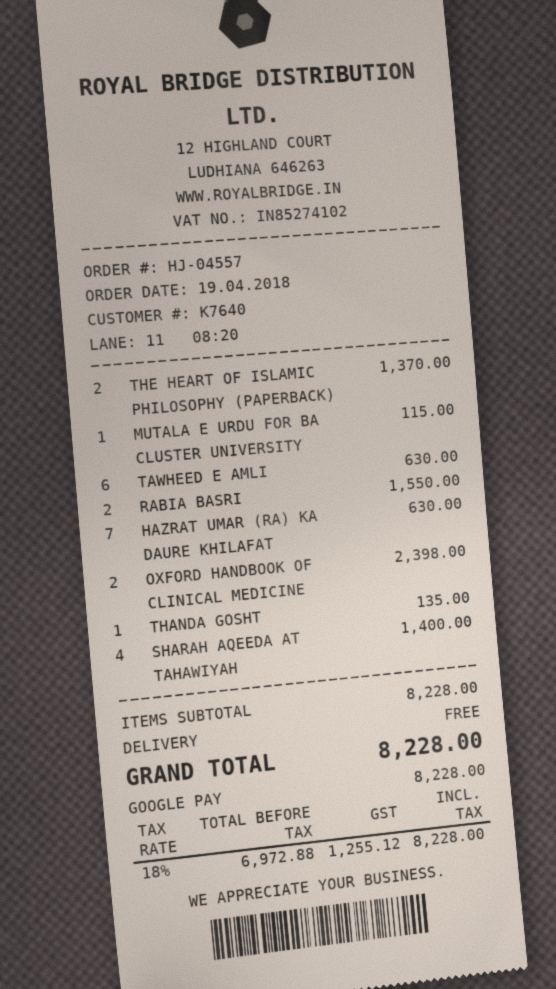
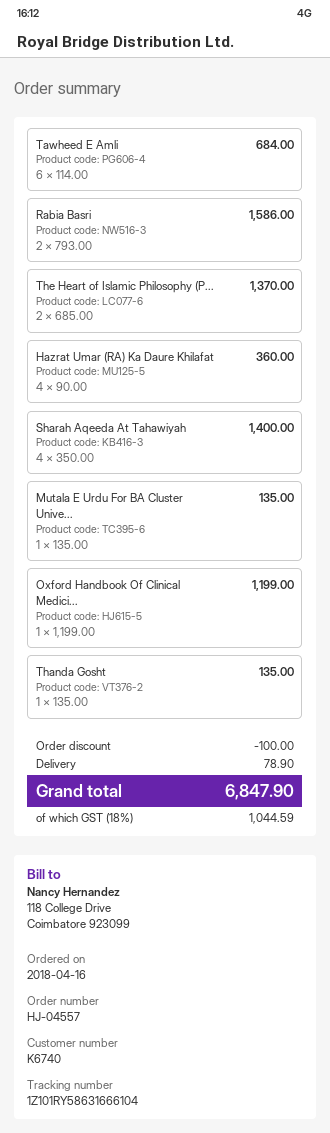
order date: 2018-04-19 -> 2018-04-16
customer number: K7640 -> K6740
MUTALA E URDU FOR BA CLUSTER UNIVERSITY: 1 for 115.00 -> 1 for 135.00
TAWHEED E AMLI: 6 for 630.00 -> 6 for 684.00
RABIA BASRI: 2 for 1550.00 -> 2 for 1586.00
HAZRAT UMAR (RA) KA DAURE KHILAFAT: 7 for 630.00 -> 4 for 360.00
OXFORD HANDBOOK OF CLINICAL MEDICINE: 2 for 2398.00 -> 1 for 1199.00
discount: none -> 100.00
shipping: 0.00 -> 78.90
tax: 18% = 1255.12 -> 18% = 1044.59
total: 8228.00 -> 6847.90

